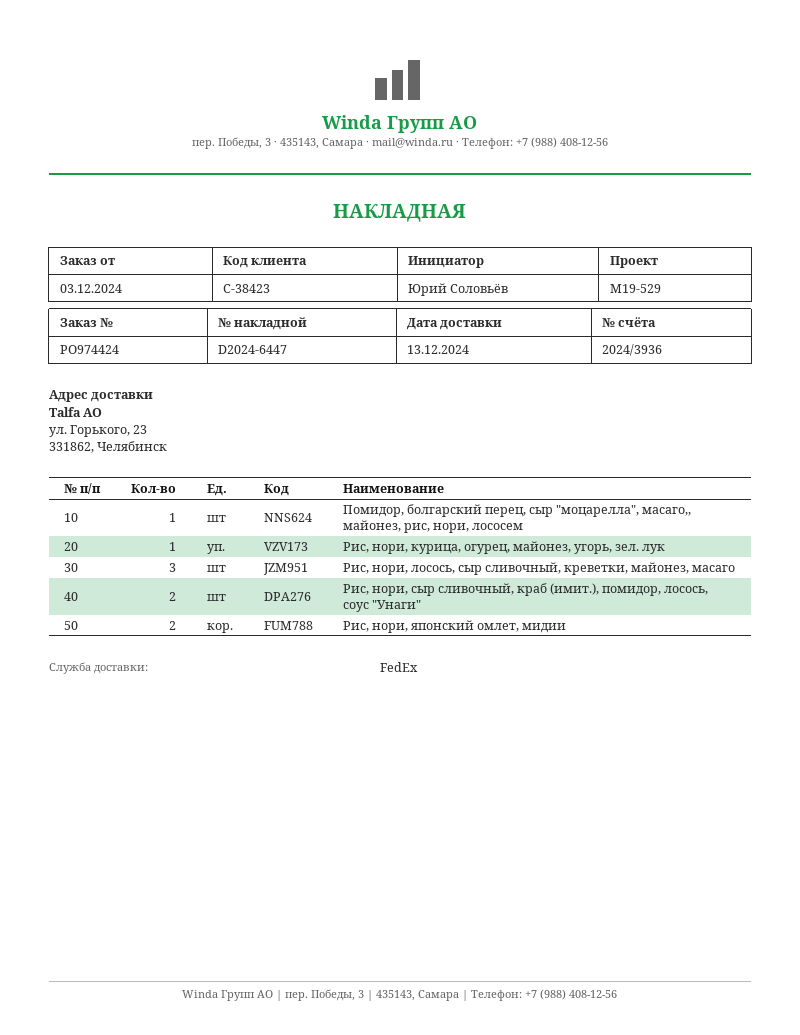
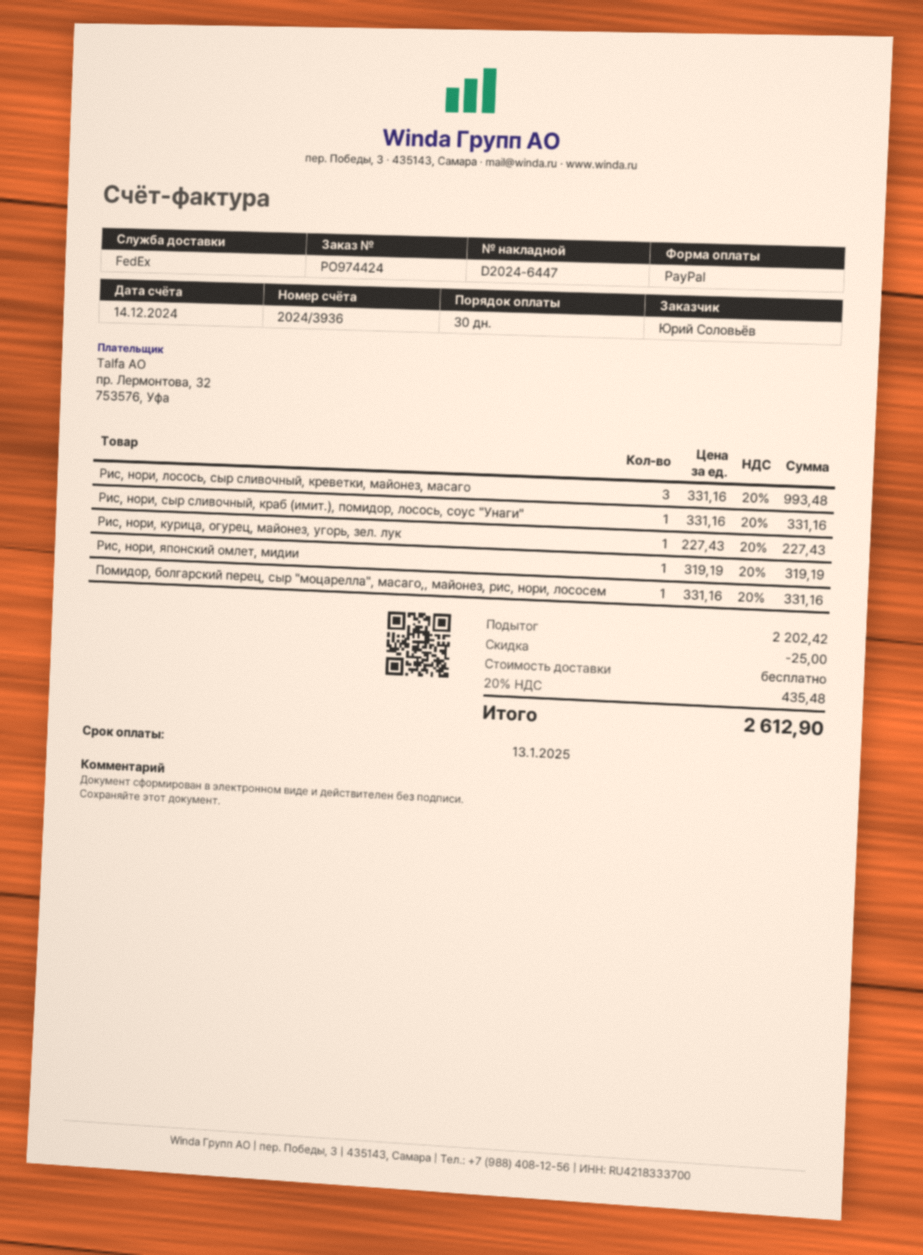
Рис, нори, сыр сливочный, краб (имит.), помидор, лосось, соус "Унаги": 2 -> 1
Рис, нори, японский омлет, мидии: 2 -> 1

